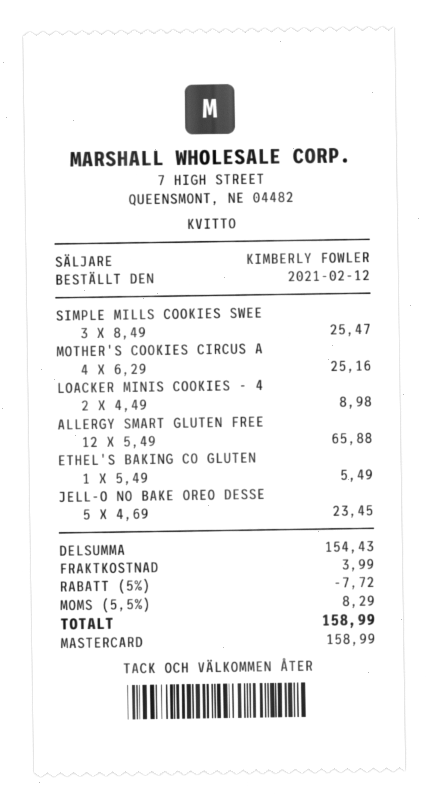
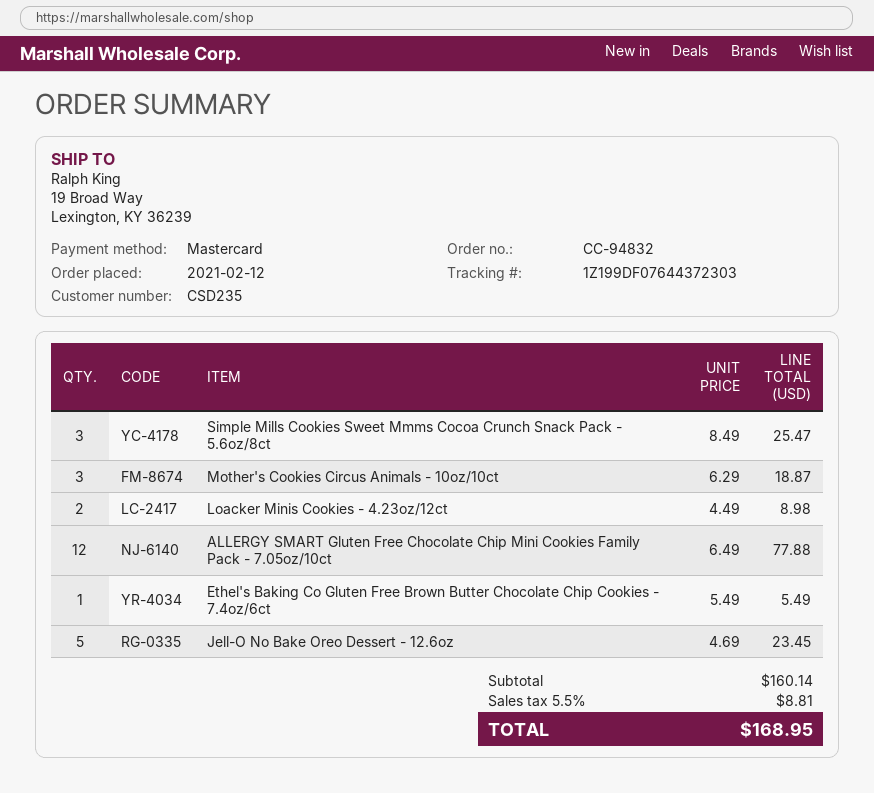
MOTHER'S COOKIES CIRCUS A: 4 x 6.29 = 25.16 -> 3 x 6.29 = 18.87
ALLERGY SMART GLUTEN FREE: 12 x 5.49 = 65.88 -> 12 x 6.49 = 77.88
subtotal: 154.43 -> 160.14
discount: 5% = 7.72 -> none
shipping: 3.99 -> none
tax: 5.5% = 8.29 -> 5.5% = 8.81
total: 158.99 -> 168.95

